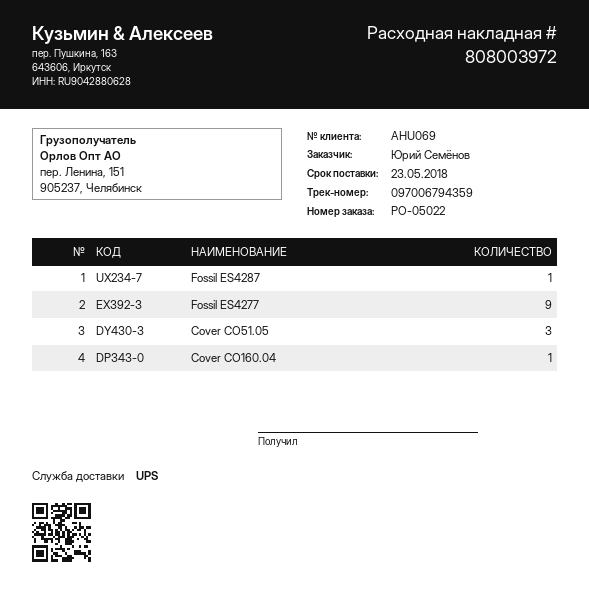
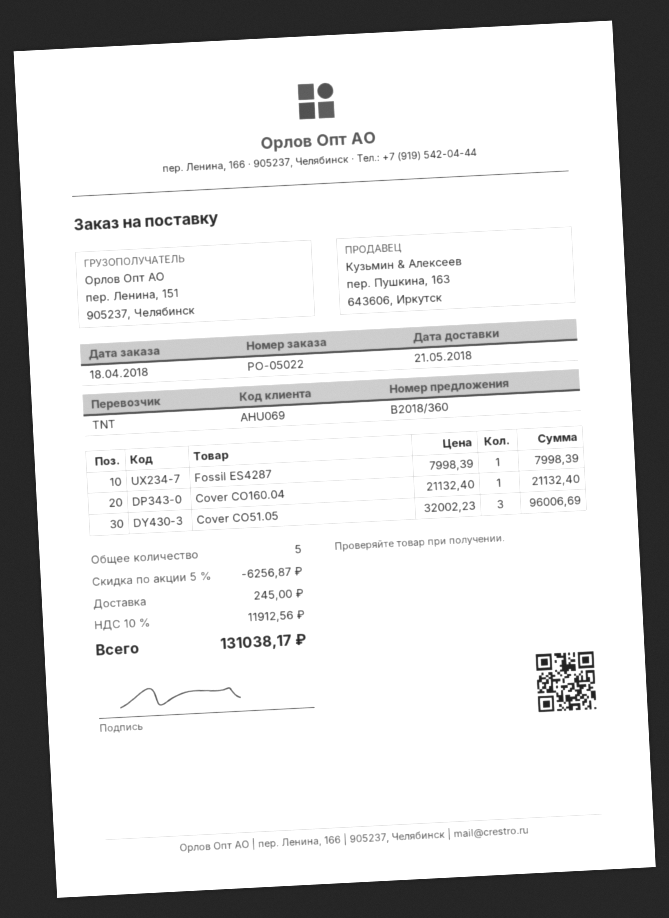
delivery date: 2018-05-23 -> 2018-05-21
shipping method: UPS -> TNT
Fossil ES4277: 9 -> none

